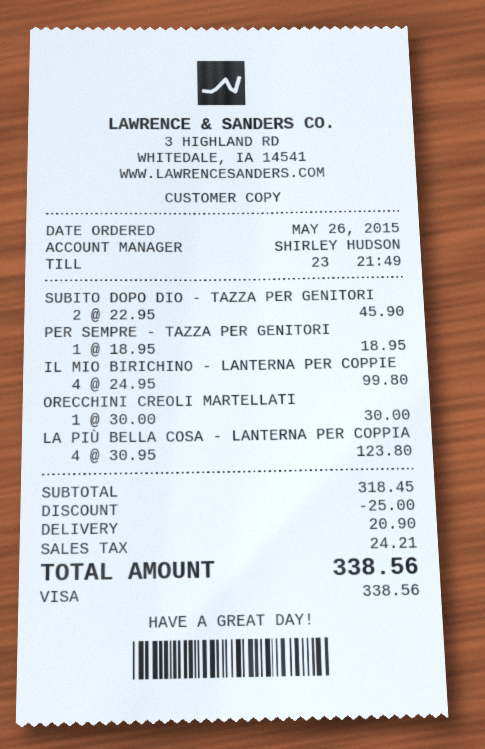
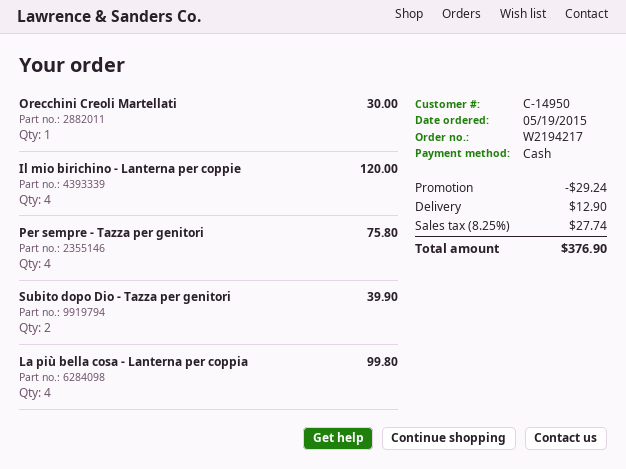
order date: 2015-05-26 -> 2015-05-19
payment method: Visa -> cash
SUBITO DOPO DIO - TAZZA PER GENITORI: 2 for 45.90 -> 2 for 39.90
PER SEMPRE - TAZZA PER GENITORI: 1 for 18.95 -> 4 for 75.80
IL MIO BIRICHINO - LANTERNA PER COPPIE: 4 for 99.80 -> 4 for 120.00
LA PIÙ BELLA COSA - LANTERNA PER COPPIA: 4 for 123.80 -> 4 for 99.80
discount: 25.00 -> 29.24
shipping: 20.90 -> 12.90
tax: 24.21 -> 27.74
total: 338.56 -> 376.90

